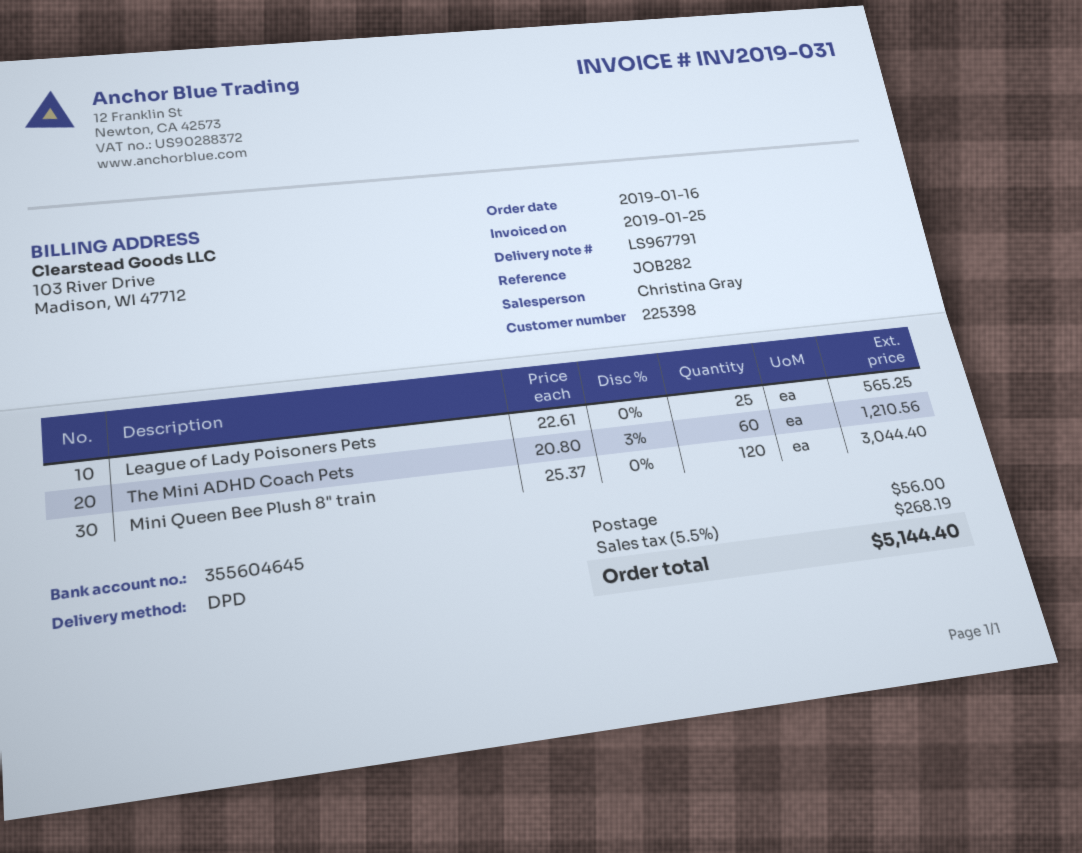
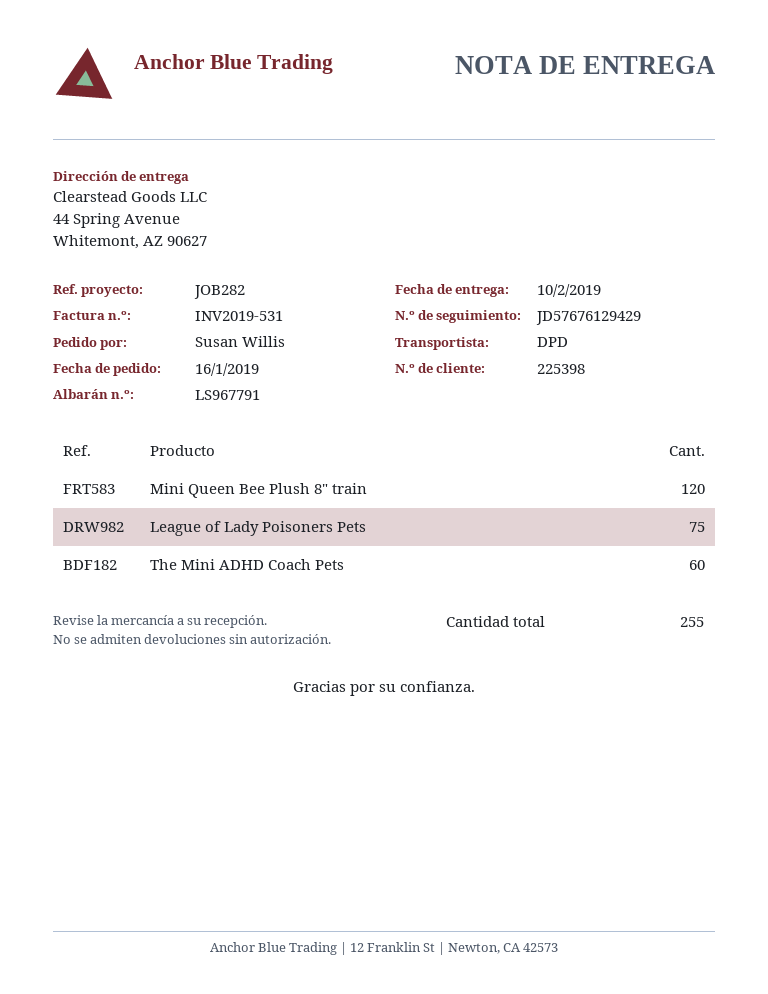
invoice number: INV2019-031 -> INV2019-531
League of Lady Poisoners Pets: 25 -> 75

